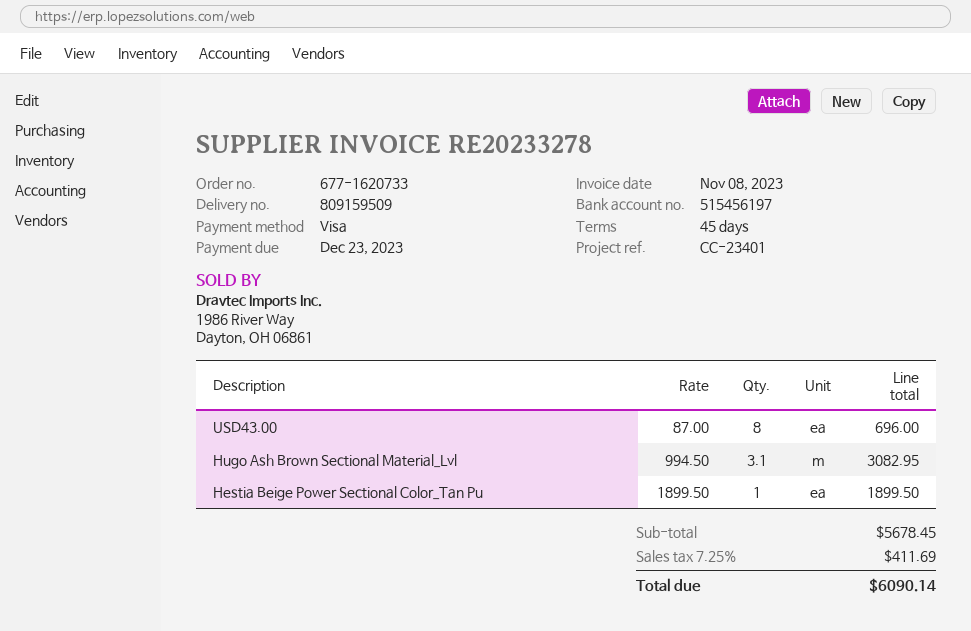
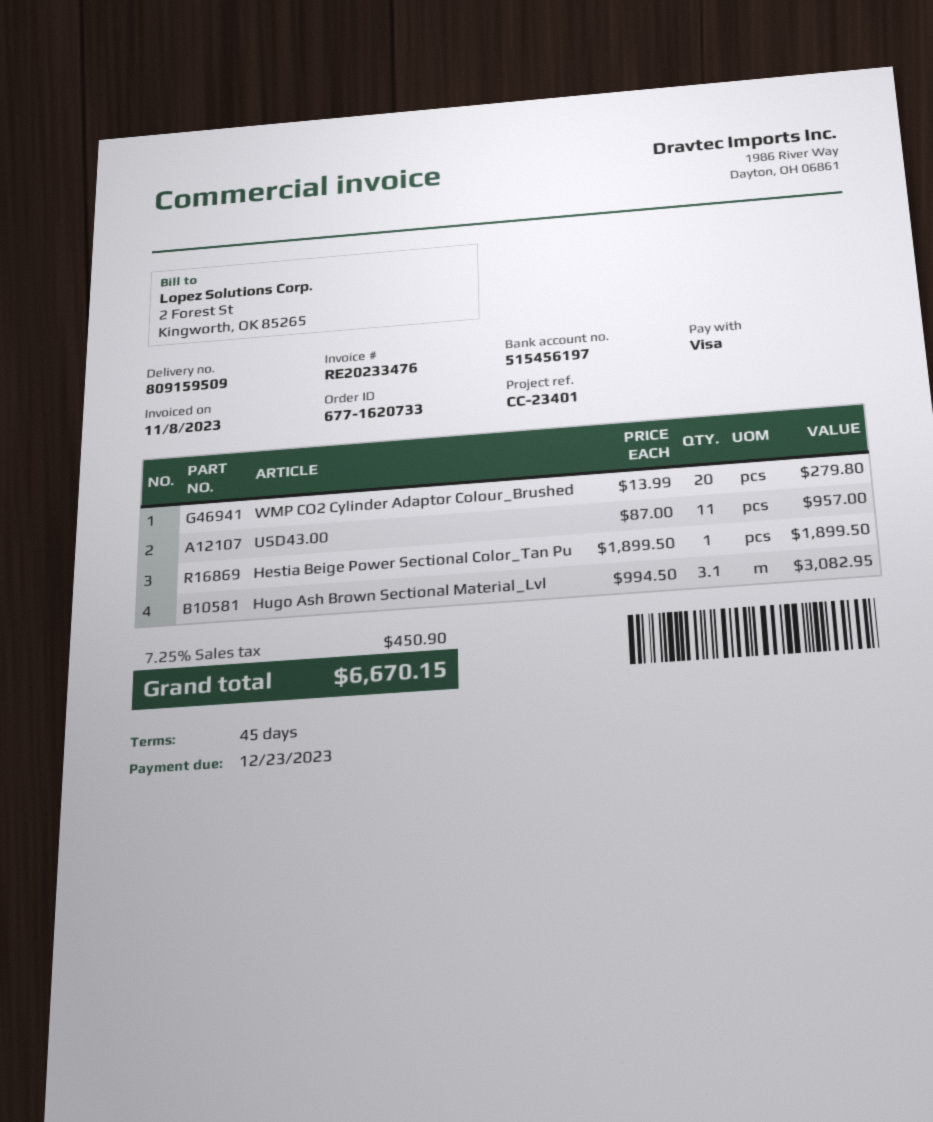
invoice number: RE20233278 -> RE20233476
USD43.00: 8 x 87.00 = 696.00 -> 11 x 87.00 = 957.00
WMP CO2 Cylinder Adaptor Colour_Brushed: none -> 20 x 13.99 = 279.80
tax: 7.25% = 411.69 -> 7.25% = 450.90
total: 6090.14 -> 6670.15

